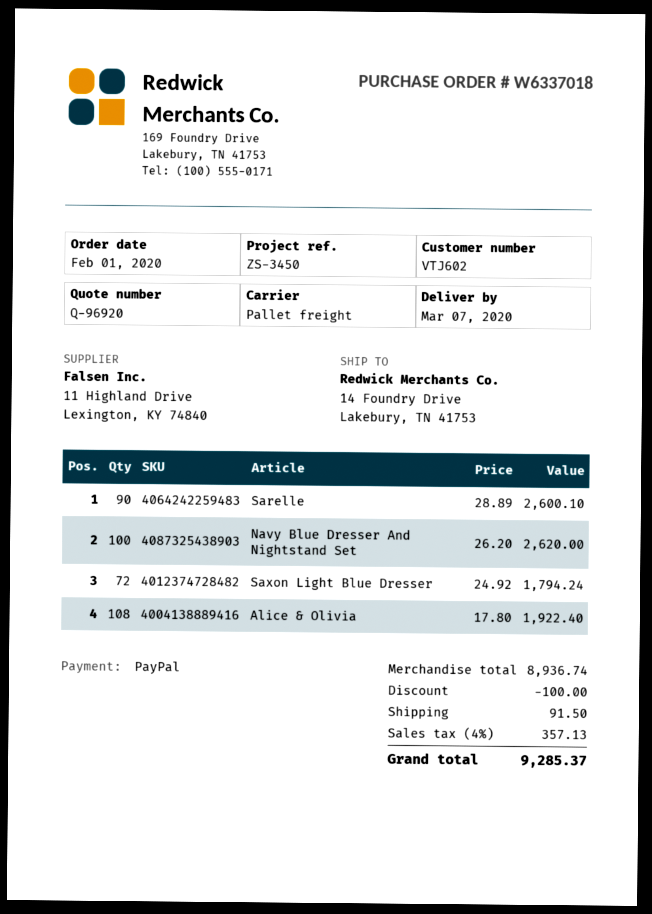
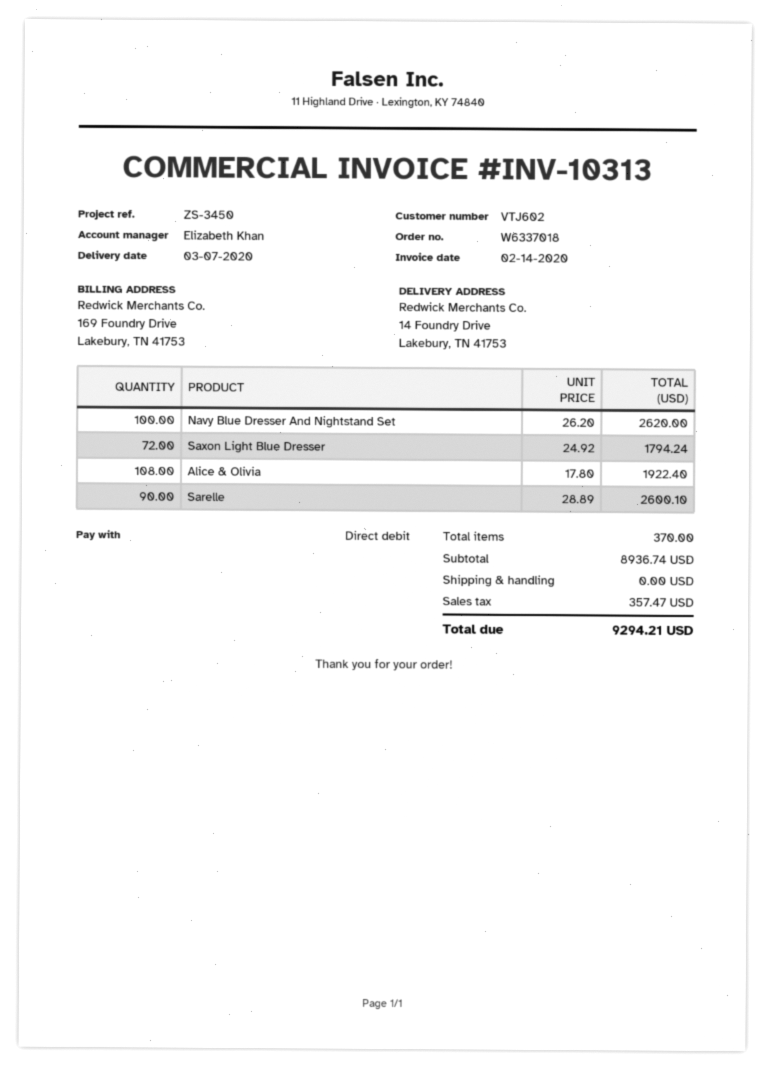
payment method: PayPal -> direct debit
discount: 100.00 -> none
shipping: 91.50 -> 0.00
tax: 357.13 -> 357.47
total: 9285.37 -> 9294.21

